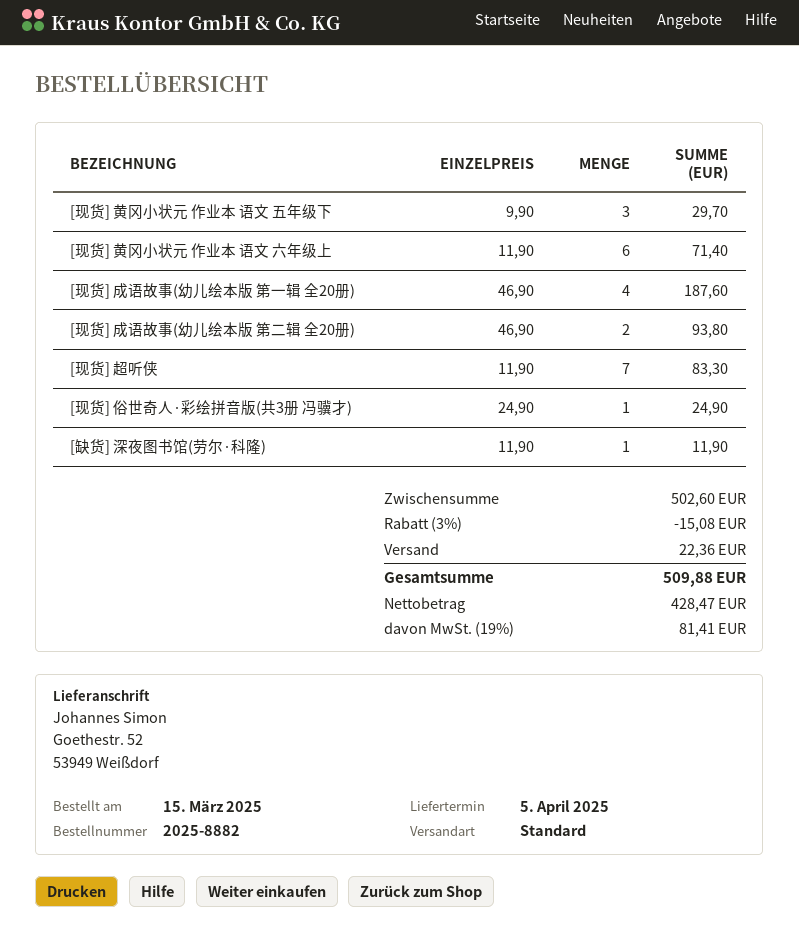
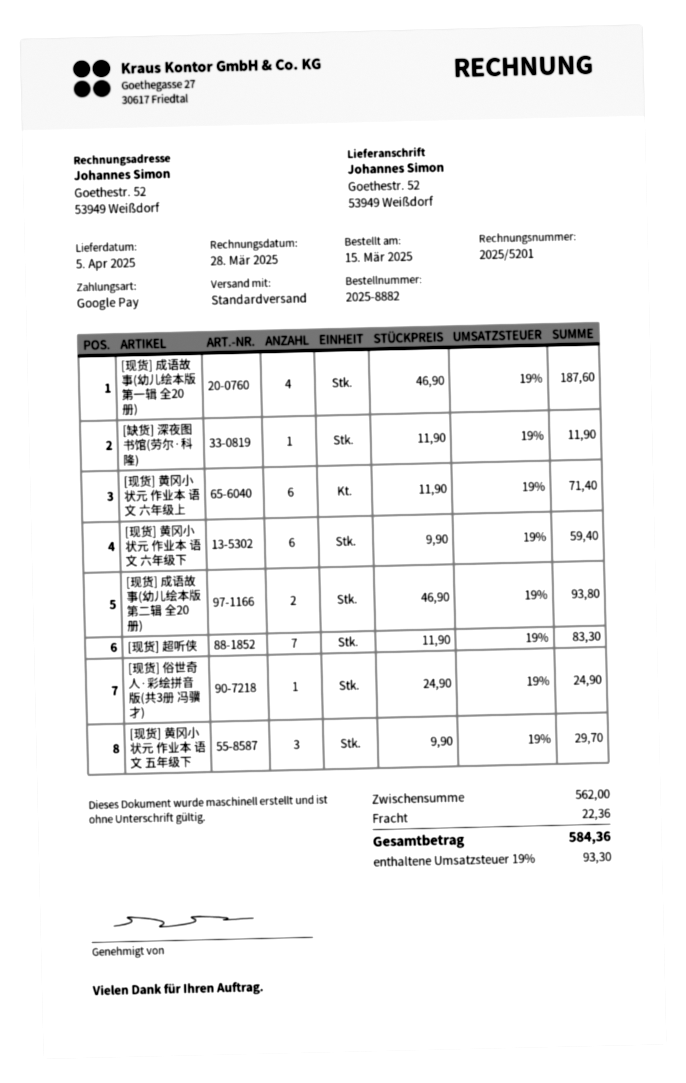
[现货] 黄冈小状元 作业本 语文 六年级下: none -> 6 x 9.90 = 59.40
subtotal: 502.60 -> 562.00
discount: 3% = 15.08 -> none
tax: 19% = 81.41 -> 19% = 93.30
total: 509.88 -> 584.36

